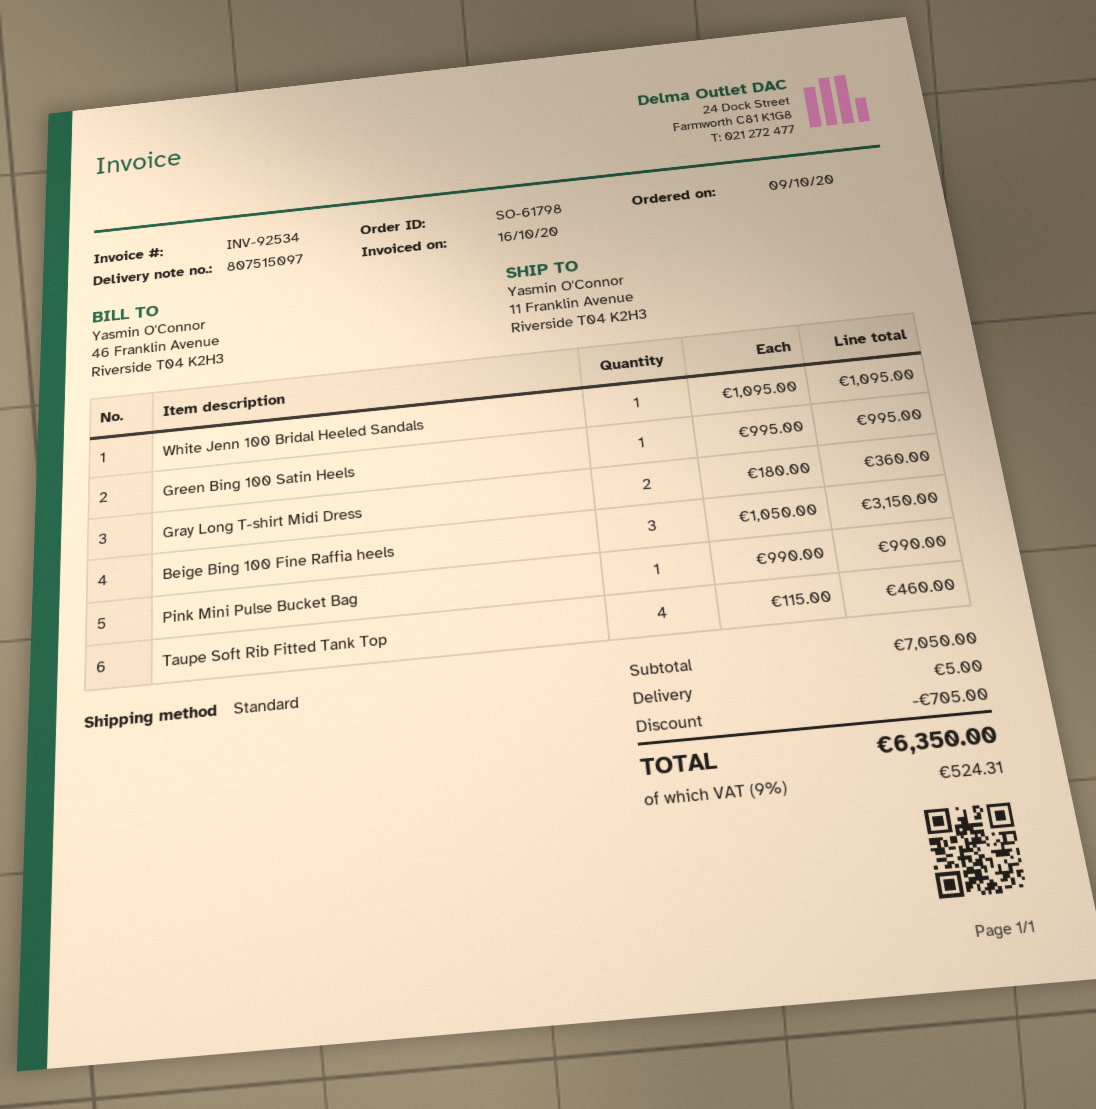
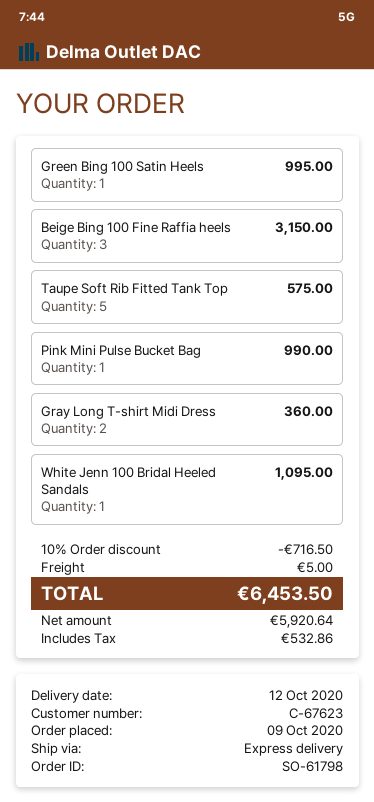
shipping method: standard -> express
Taupe Soft Rib Fitted Tank Top: 4 for 460.00 -> 5 for 575.00
discount: 705.00 -> 716.50
tax: 524.31 -> 532.86
total: 6350.00 -> 6453.50

